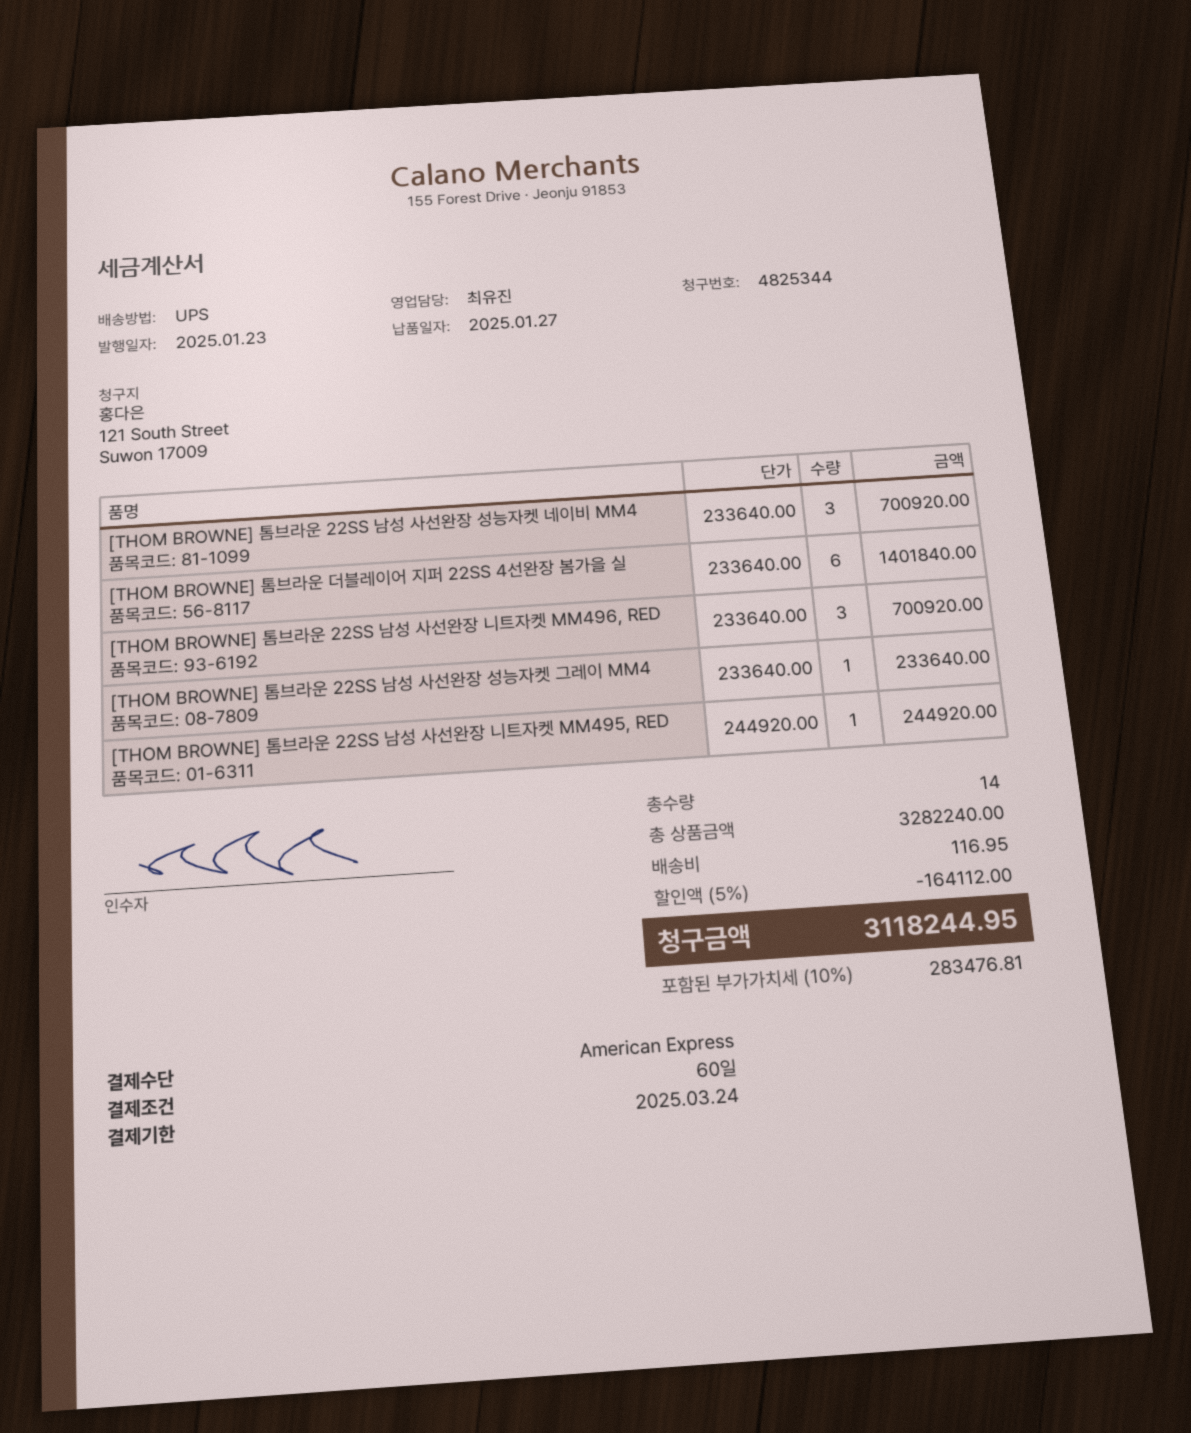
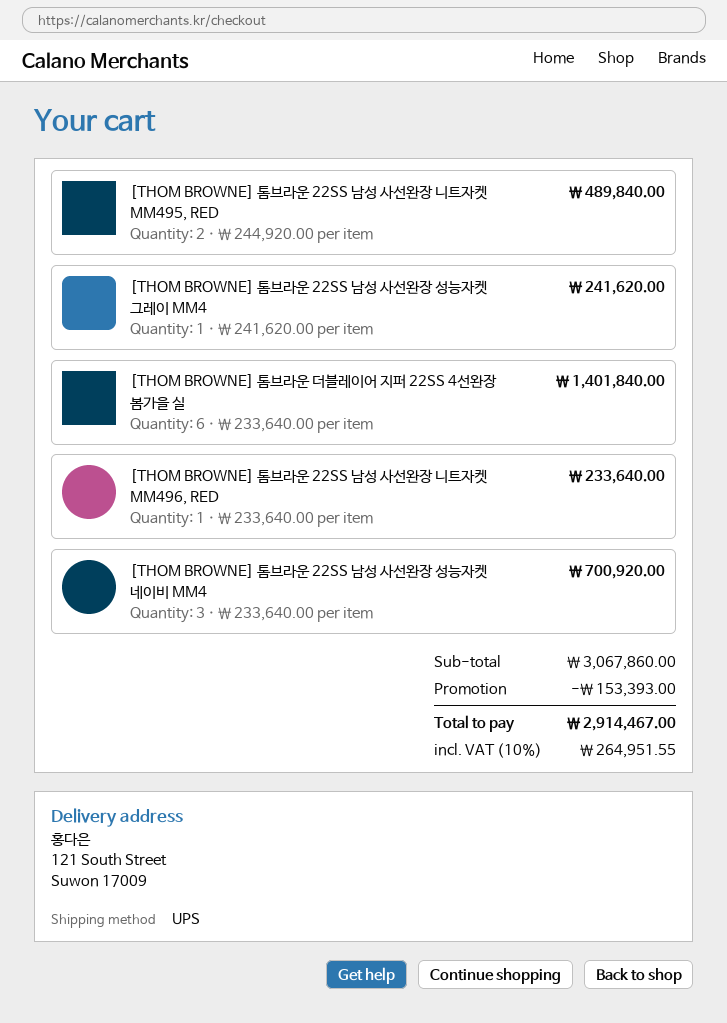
[THOM BROWNE] 톰브라운 22SS 남성 사선완장 니트자켓 MM496, RED: 3 x 233640.00 = 700920.00 -> 1 x 233640.00 = 233640.00
[THOM BROWNE] 톰브라운 22SS 남성 사선완장 성능자켓 그레이 MM4: 1 x 233640.00 = 233640.00 -> 1 x 241620.00 = 241620.00
[THOM BROWNE] 톰브라운 22SS 남성 사선완장 니트자켓 MM495, RED: 1 x 244920.00 = 244920.00 -> 2 x 244920.00 = 489840.00
subtotal: 3282240.00 -> 3067860.00
discount: 164112.00 -> 153393.00
shipping: 116.95 -> none
tax: 10% = 283476.81 -> 10% = 264951.55
total: 3118244.95 -> 2914467.00

